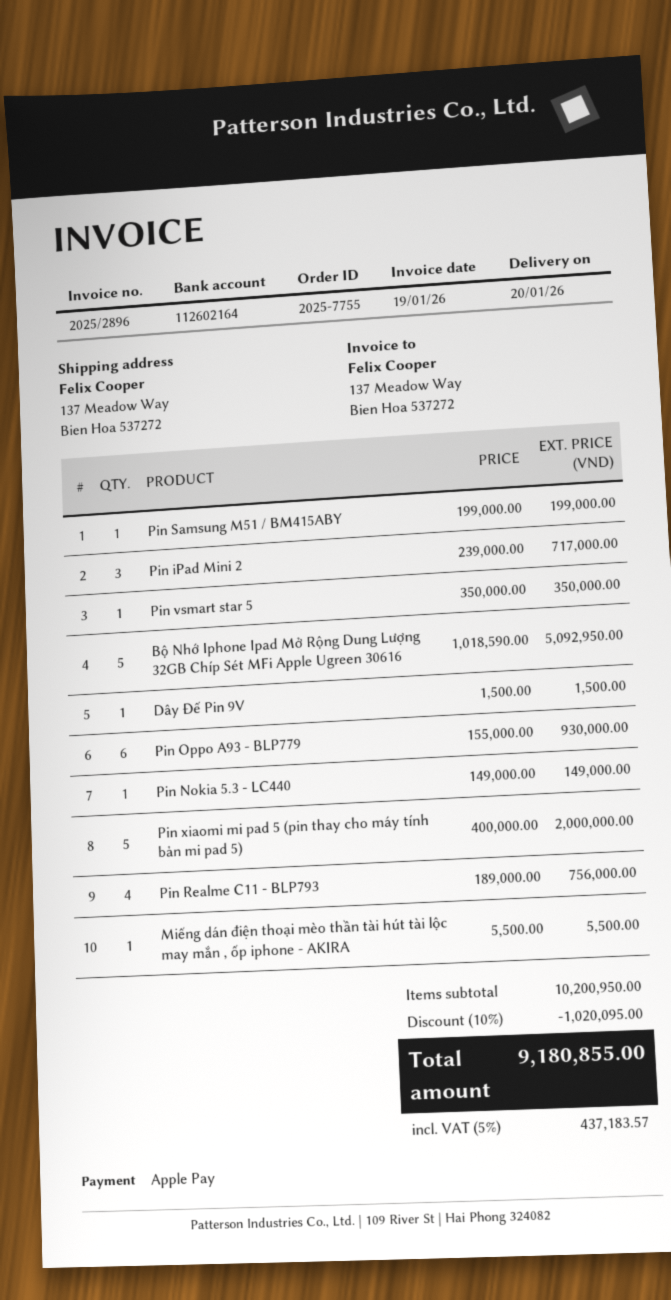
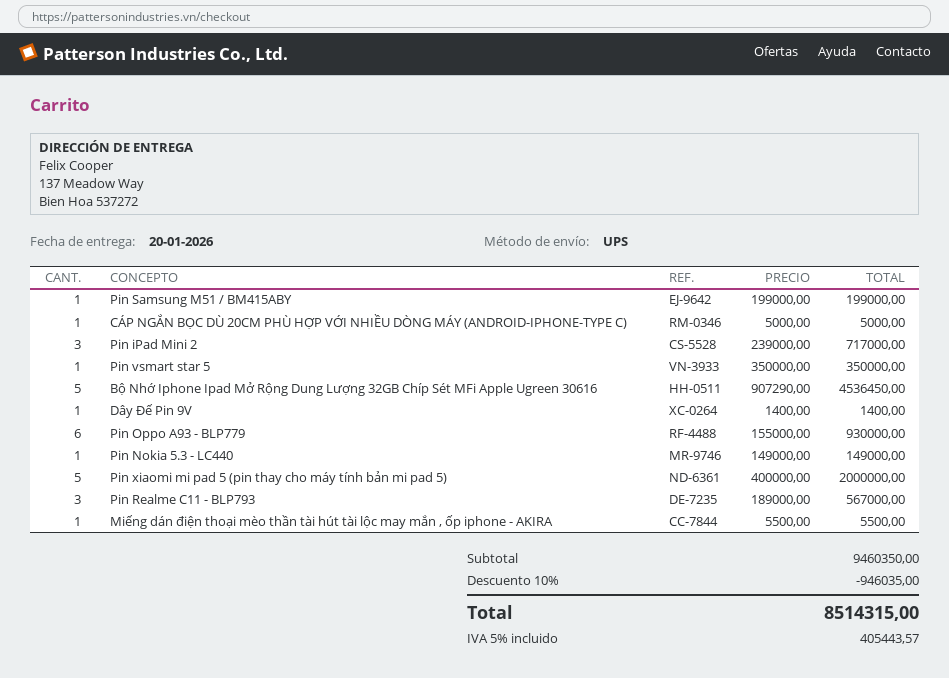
Bộ Nhớ Iphone Ipad Mở Rộng Dung Lượng 32GB Chíp Sét MFi Apple Ugreen 30616: 5 x 1018590.00 = 5092950.00 -> 5 x 907290.00 = 4536450.00
Dây Đế Pin 9V: 1 x 1500.00 = 1500.00 -> 1 x 1400.00 = 1400.00
Pin Realme C11 - BLP793: 4 x 189000.00 = 756000.00 -> 3 x 189000.00 = 567000.00
CÁP NGẮN BỌC DÙ 20CM PHÙ HỢP VỚI NHIỀU DÒNG MÁY (ANDROID-IPHONE-TYPE C): none -> 1 x 5000.00 = 5000.00
subtotal: 10200950.00 -> 9460350.00
discount: 10% = 1020095.00 -> 10% = 946035.00
tax: 5% = 437183.57 -> 5% = 405443.57
total: 9180855.00 -> 8514315.00

